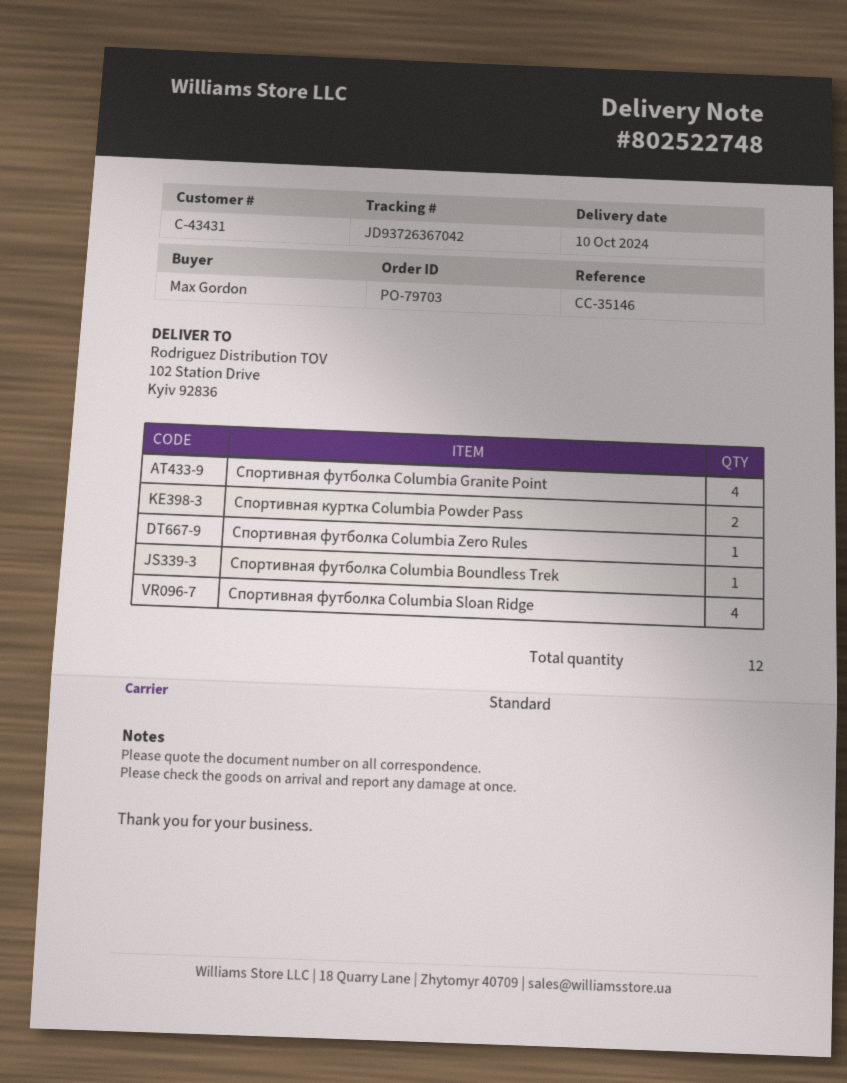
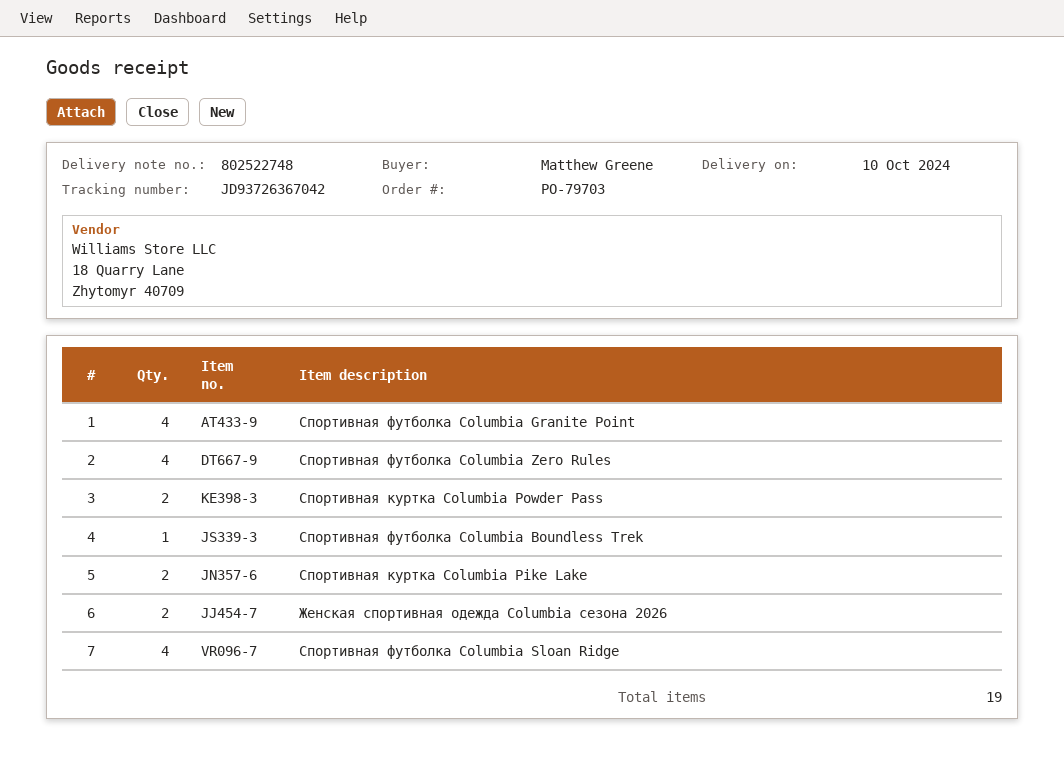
ordered by: Max Gordon -> Matthew Greene
Спортивная футболка Columbia Zero Rules: 1 -> 4
Спортивная куртка Columbia Pike Lake: none -> 2
Женская спортивная одежда Columbia сезона 2026: none -> 2
total quantity: 12 -> 19

